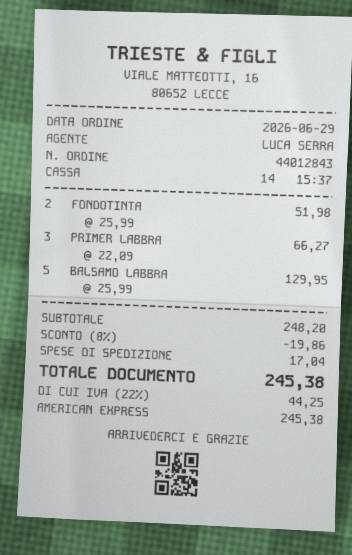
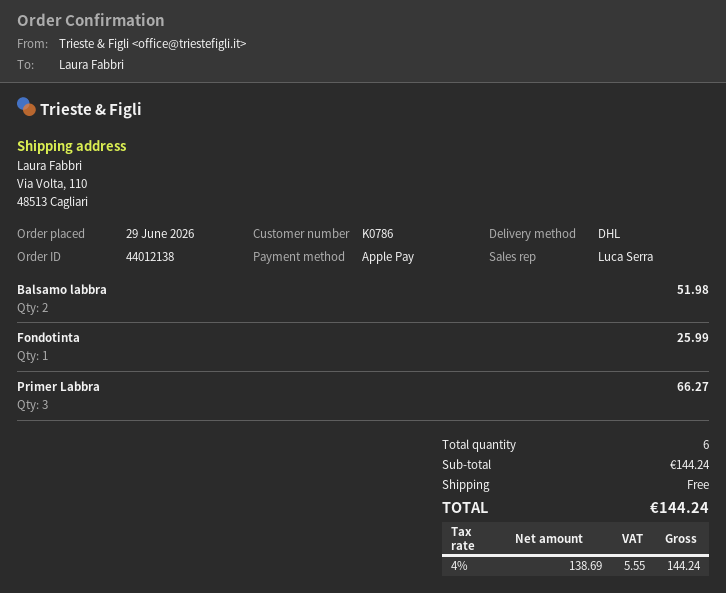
order number: 44012843 -> 44012138
payment method: American Express -> Apple Pay
FONDOTINTA: 2 for 51.98 -> 1 for 25.99
BALSAMO LABBRA: 5 for 129.95 -> 2 for 51.98
subtotal: 248.20 -> 144.24
discount: 8% = 19.86 -> none
shipping: 17.04 -> 0.00
tax: 22% = 44.25 -> 4% = 5.55
total: 245.38 -> 144.24

